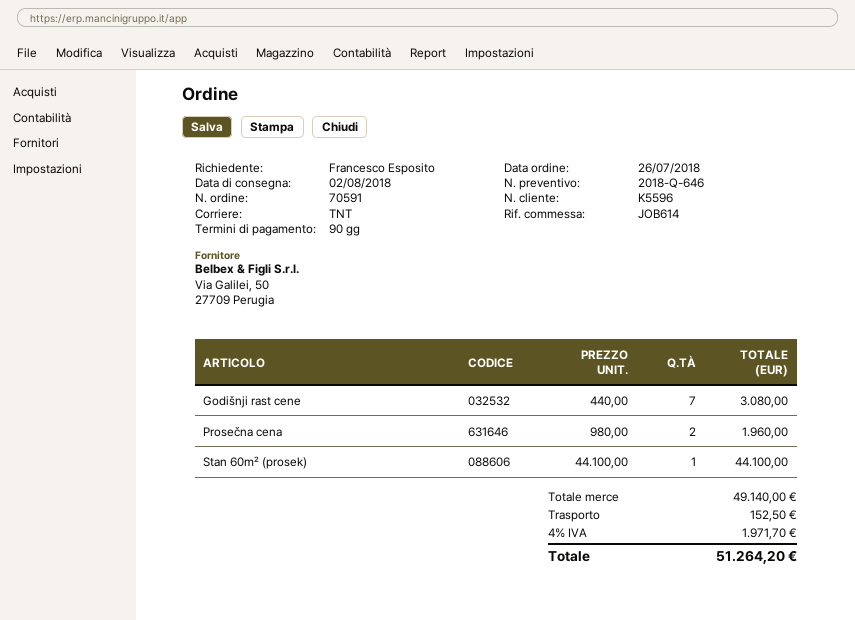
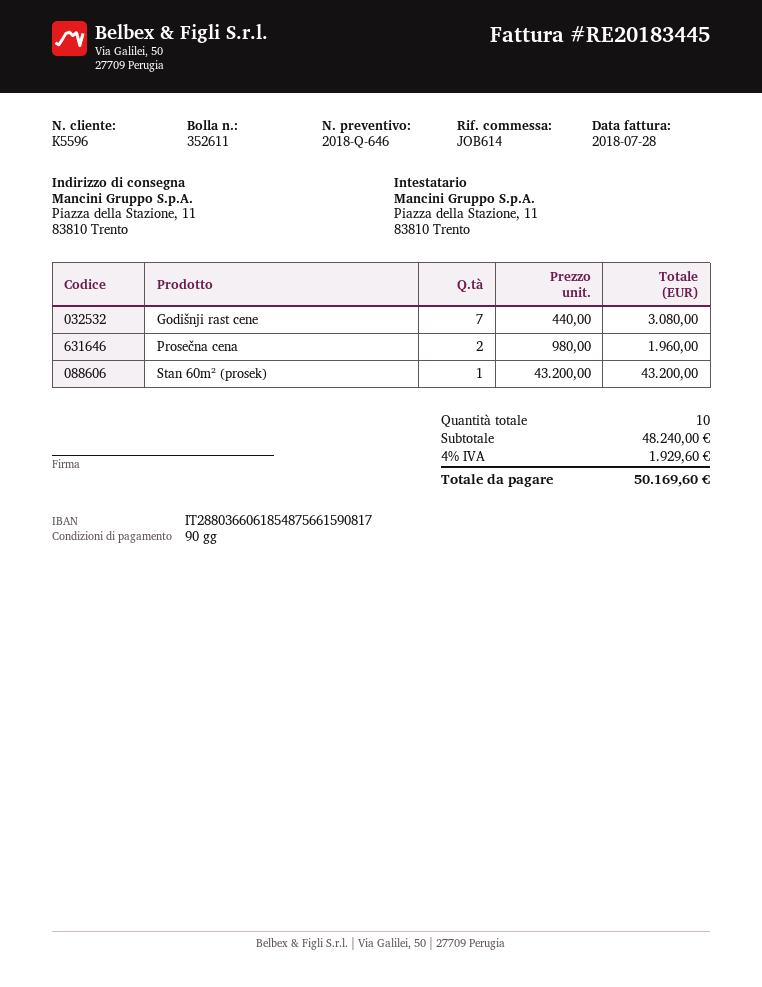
Stan 60m² (prosek): 1 x 44100.00 = 44100.00 -> 1 x 43200.00 = 43200.00
subtotal: 49140.00 -> 48240.00
shipping: 152.50 -> none
tax: 4% = 1971.70 -> 4% = 1929.60
total: 51264.20 -> 50169.60

